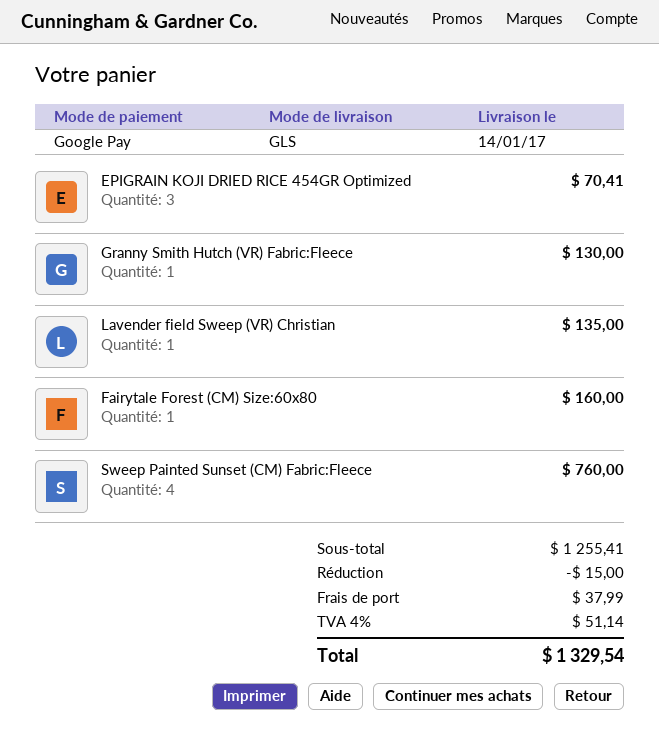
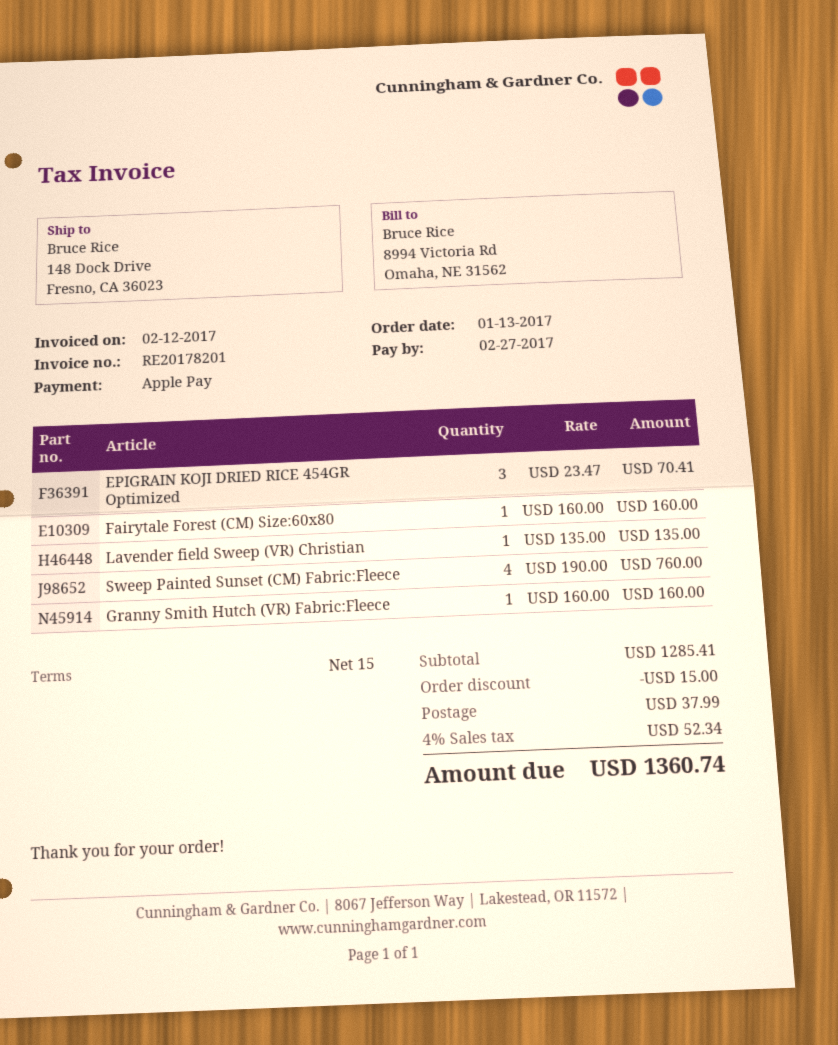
payment method: Google Pay -> Apple Pay
Granny Smith Hutch (VR) Fabric:Fleece: 1 for 130.00 -> 1 for 160.00
subtotal: 1255.41 -> 1285.41
tax: 4% = 51.14 -> 4% = 52.34
total: 1329.54 -> 1360.74

